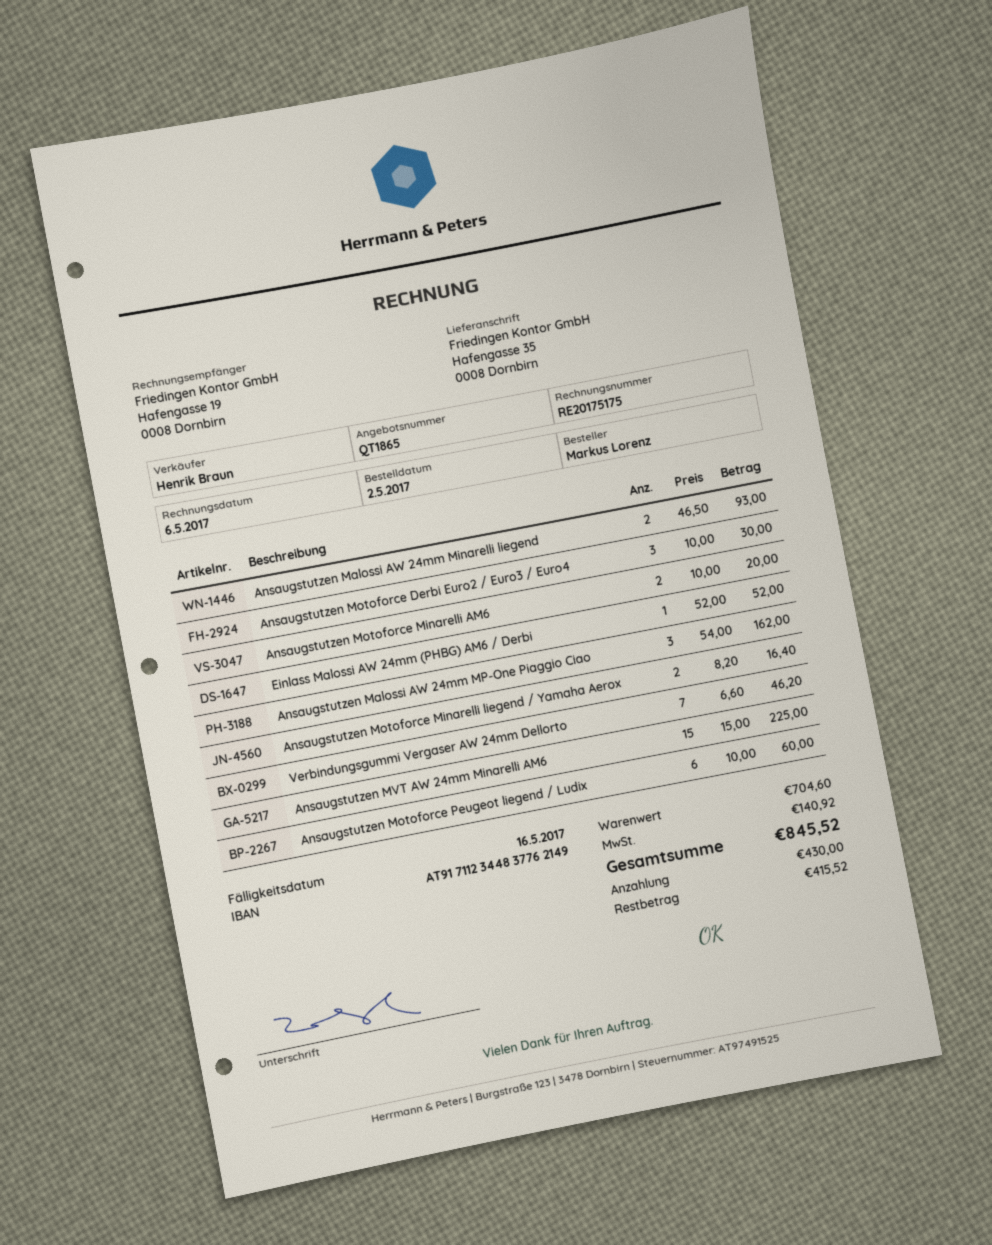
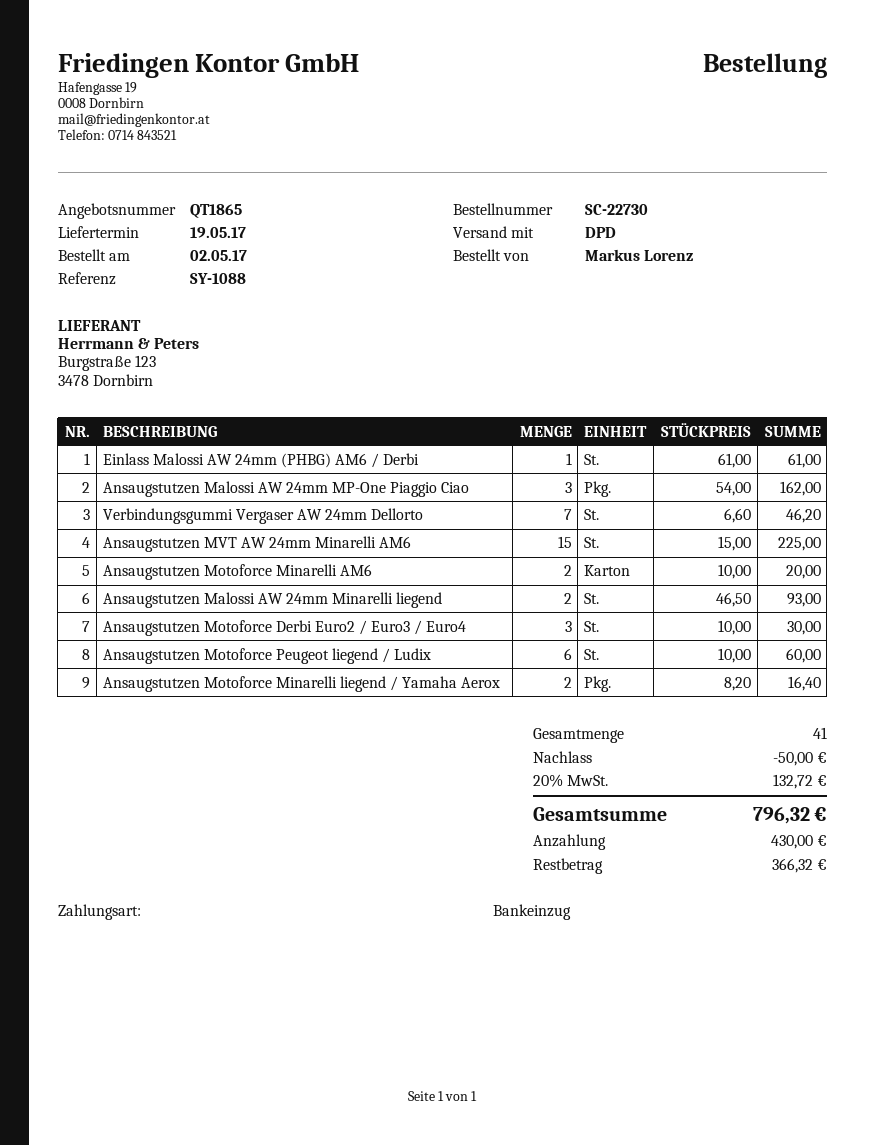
Einlass Malossi AW 24mm (PHBG) AM6 / Derbi: 1 x 52.00 = 52.00 -> 1 x 61.00 = 61.00
discount: none -> 50.00
tax: 140.92 -> 132.72
total: 845.52 -> 796.32
balance: 415.52 -> 366.32

